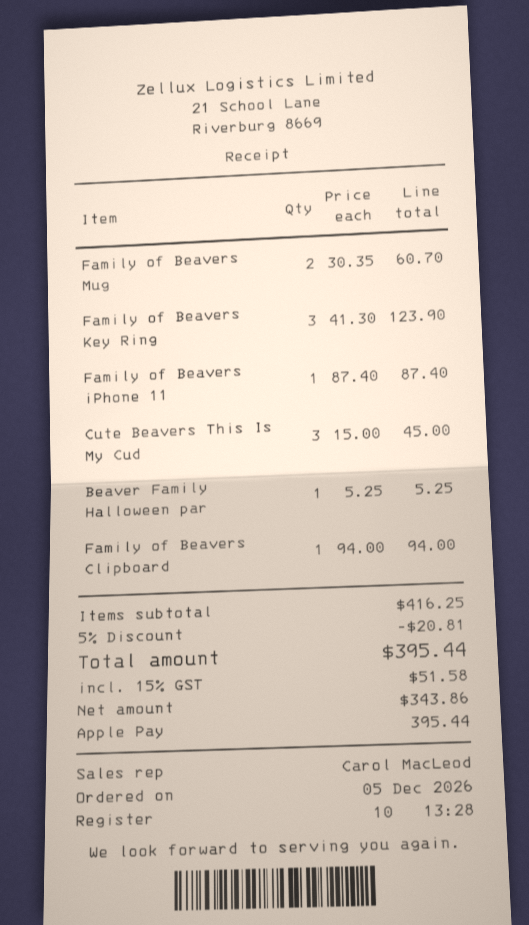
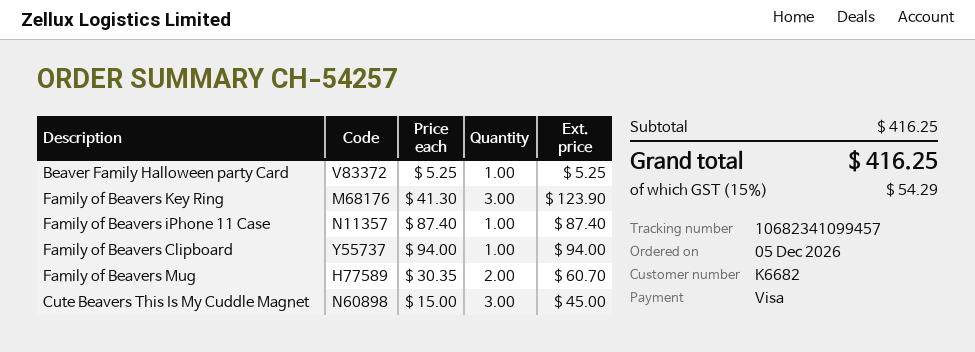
payment method: Apple Pay -> Visa
discount: 5% = 20.81 -> none
tax: 15% = 51.58 -> 15% = 54.29
total: 395.44 -> 416.25

